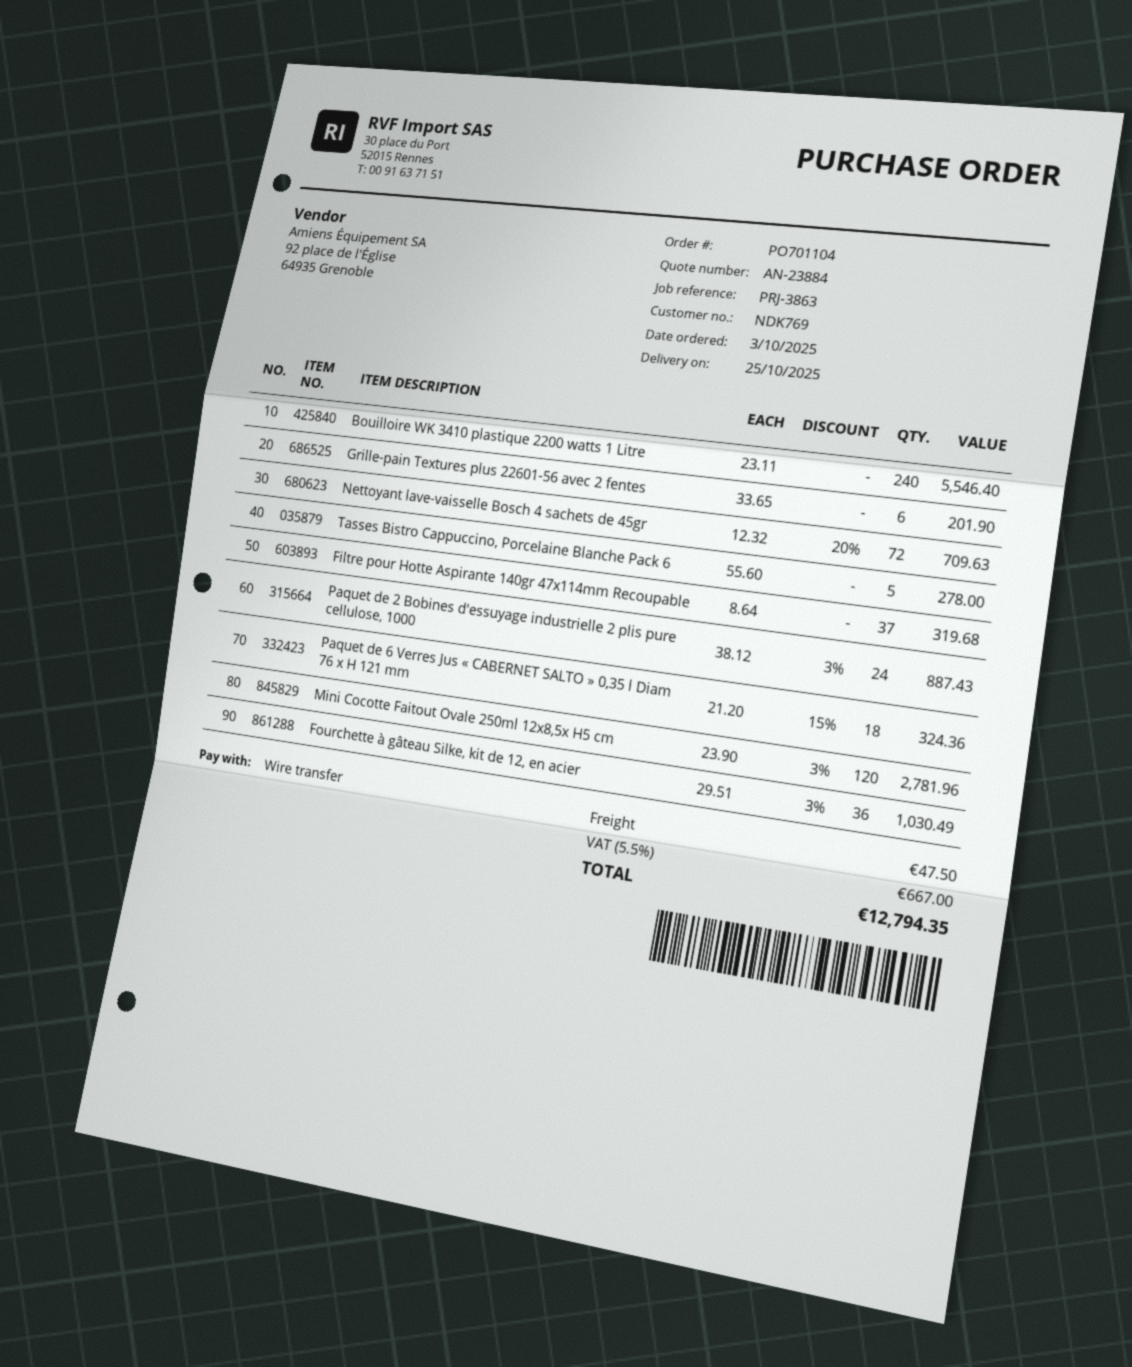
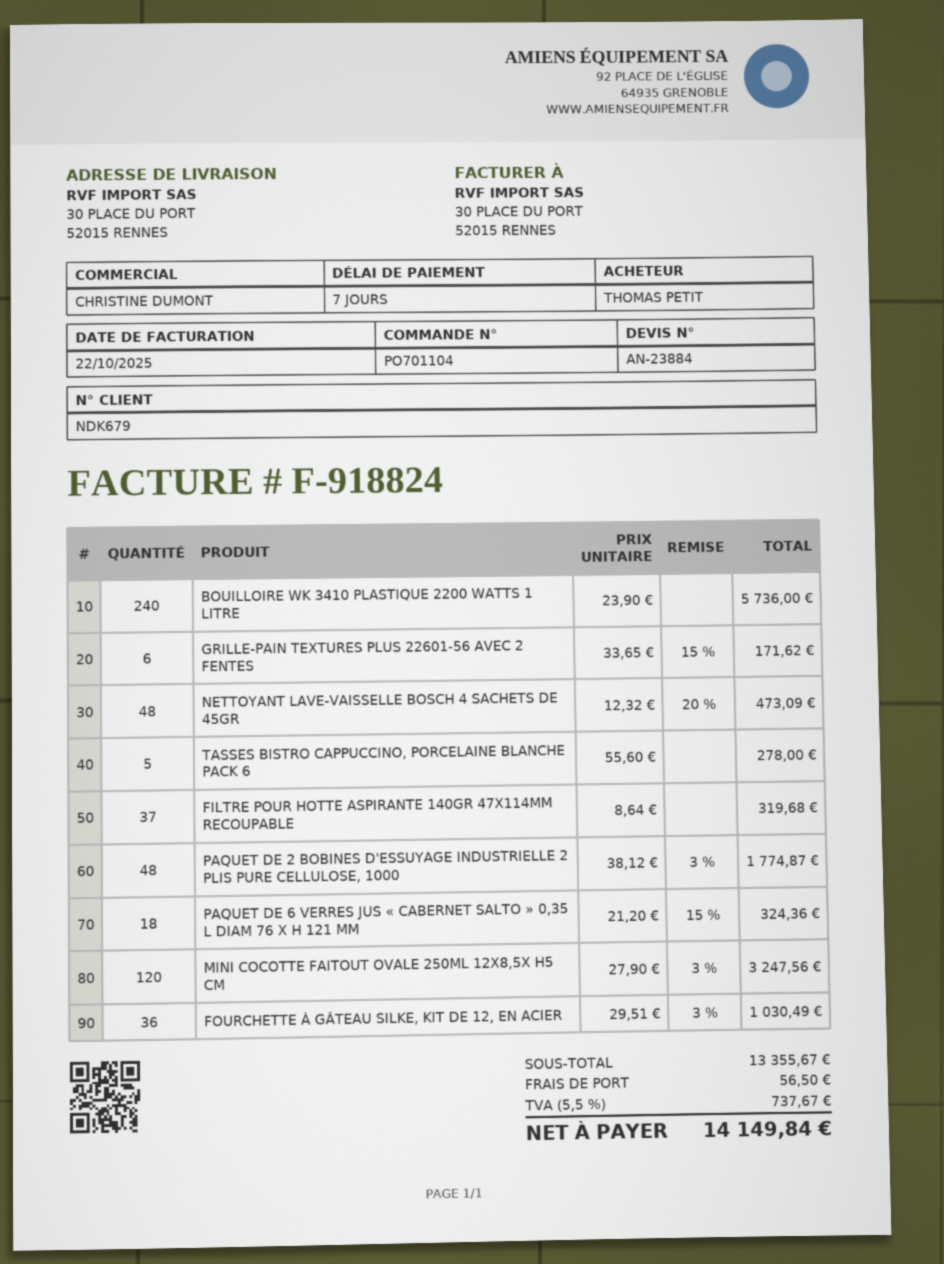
customer number: NDK769 -> NDK679
Bouilloire WK 3410 plastique 2200 watts 1 Litre: 240 x 23.11 = 5546.40 -> 240 x 23.90 = 5736.00
Grille-pain Textures plus 22601-56 avec 2 fentes: 6 x 33.65 = 201.90 -> 6 x 33.65 - 15% = 171.62
Nettoyant lave-vaisselle Bosch 4 sachets de 45gr: 72 x 12.32 - 20% = 709.63 -> 48 x 12.32 - 20% = 473.09
Paquet de 2 Bobines d'essuyage industrielle 2 plis pure cellulose, 1000: 24 x 38.12 - 3% = 887.43 -> 48 x 38.12 - 3% = 1774.87
Mini Cocotte Faitout Ovale 250ml 12x8,5x H5 cm: 120 x 23.90 - 3% = 2781.96 -> 120 x 27.90 - 3% = 3247.56
shipping: 47.50 -> 56.50
tax: 5.5% = 667.00 -> 5.5% = 737.67
total: 12794.35 -> 14149.84

